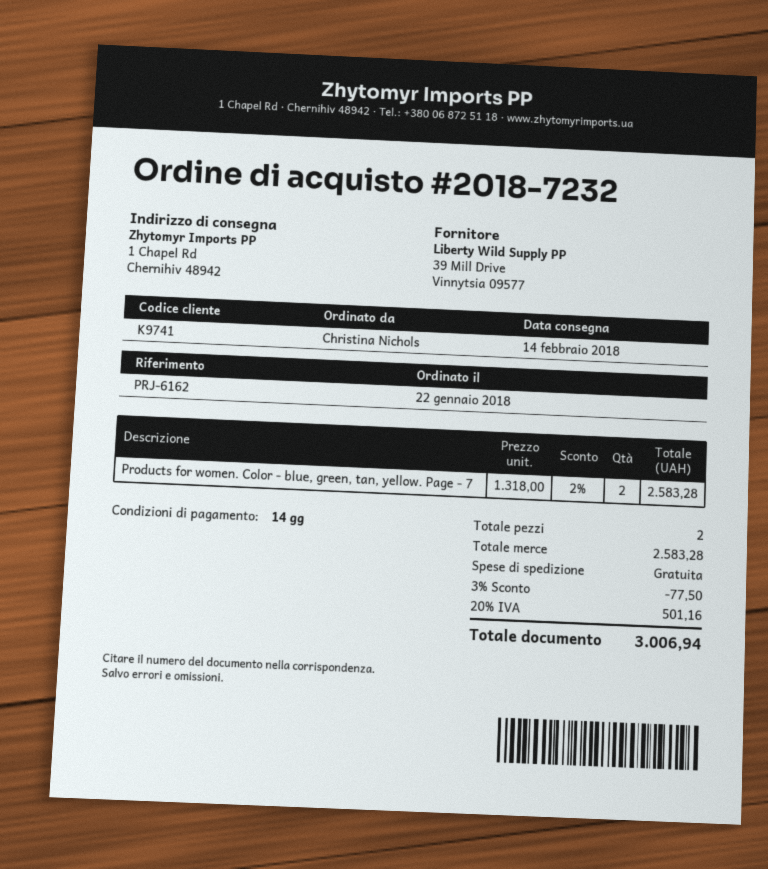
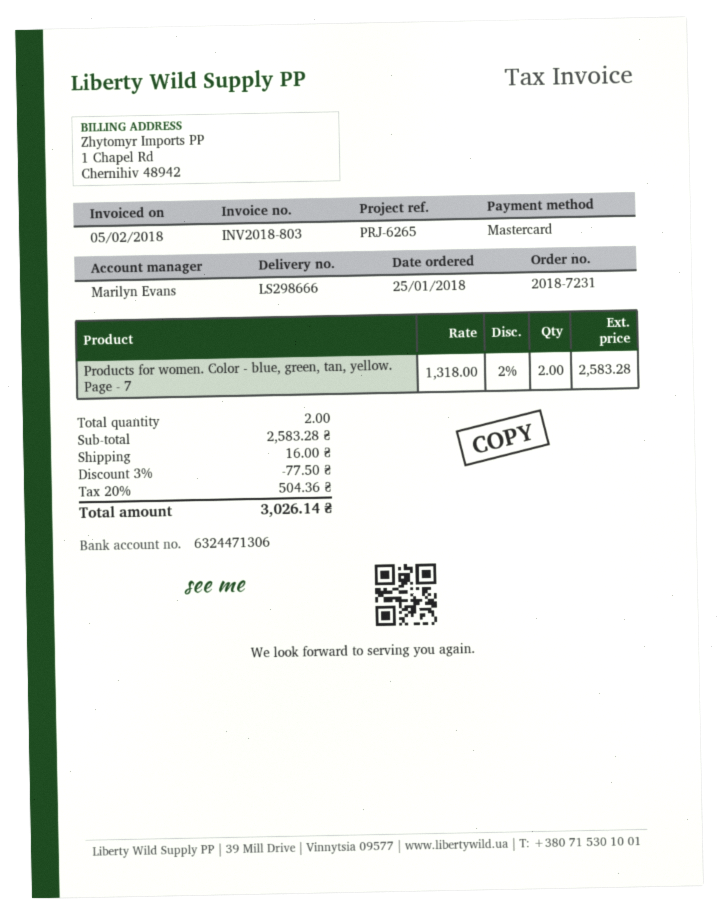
order number: 2018-7232 -> 2018-7231
order date: 2018-01-22 -> 2018-01-25
reference: PRJ-6162 -> PRJ-6265
shipping: 0.00 -> 16.00
tax: 20% = 501.16 -> 20% = 504.36
total: 3006.94 -> 3026.14

